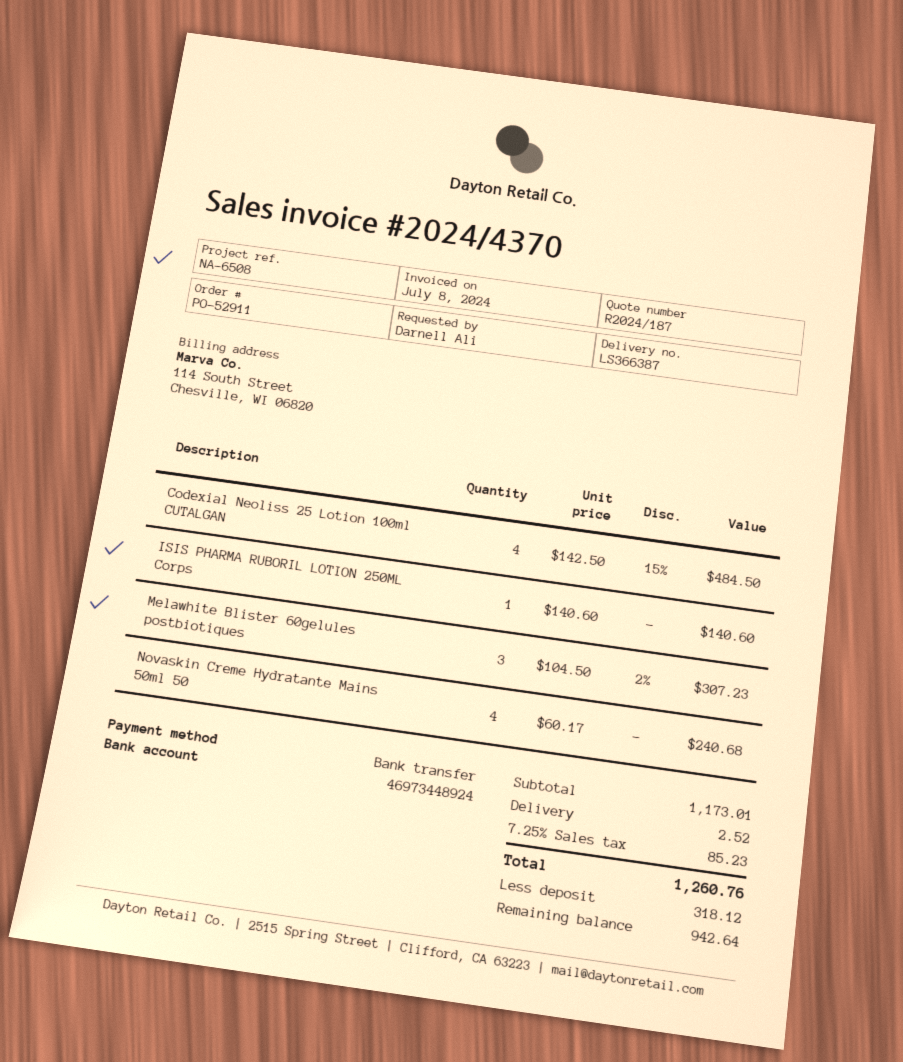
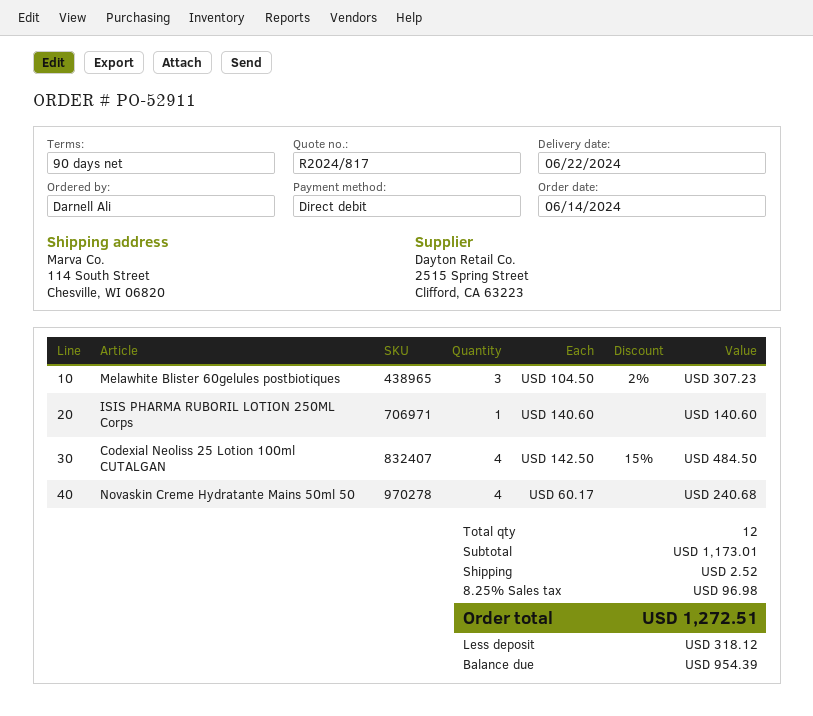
quote number: R2024/187 -> R2024/817
payment method: bank transfer -> direct debit
tax: 7.25% = 85.23 -> 8.25% = 96.98
total: 1260.76 -> 1272.51
balance: 942.64 -> 954.39

